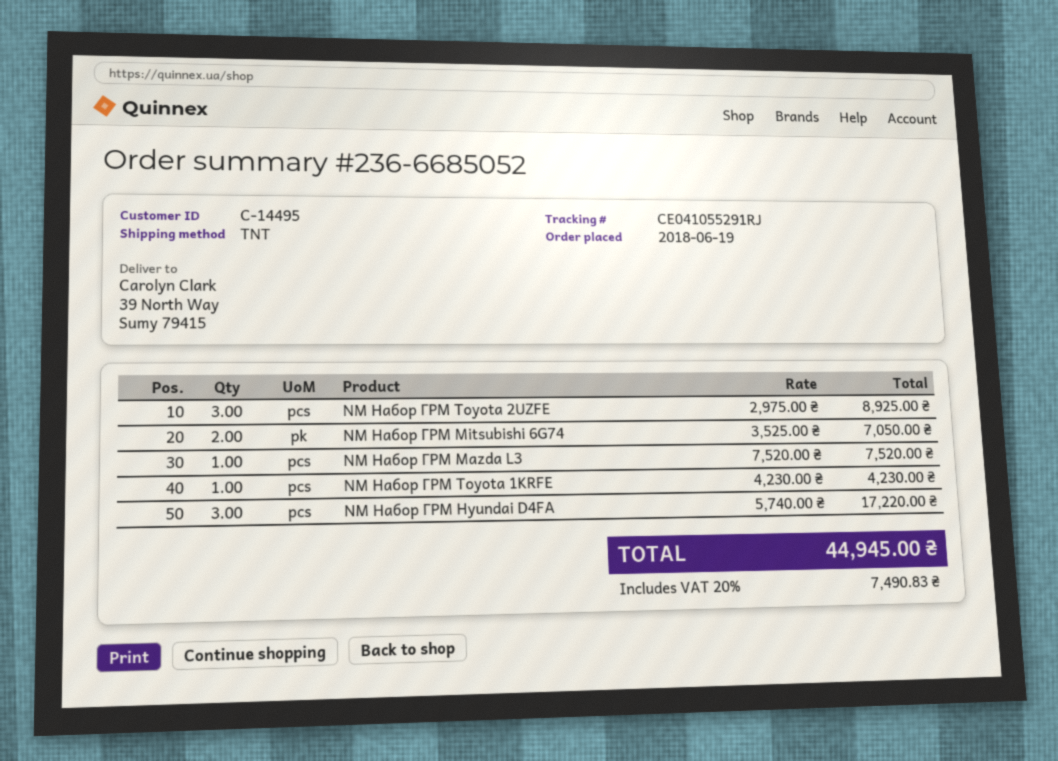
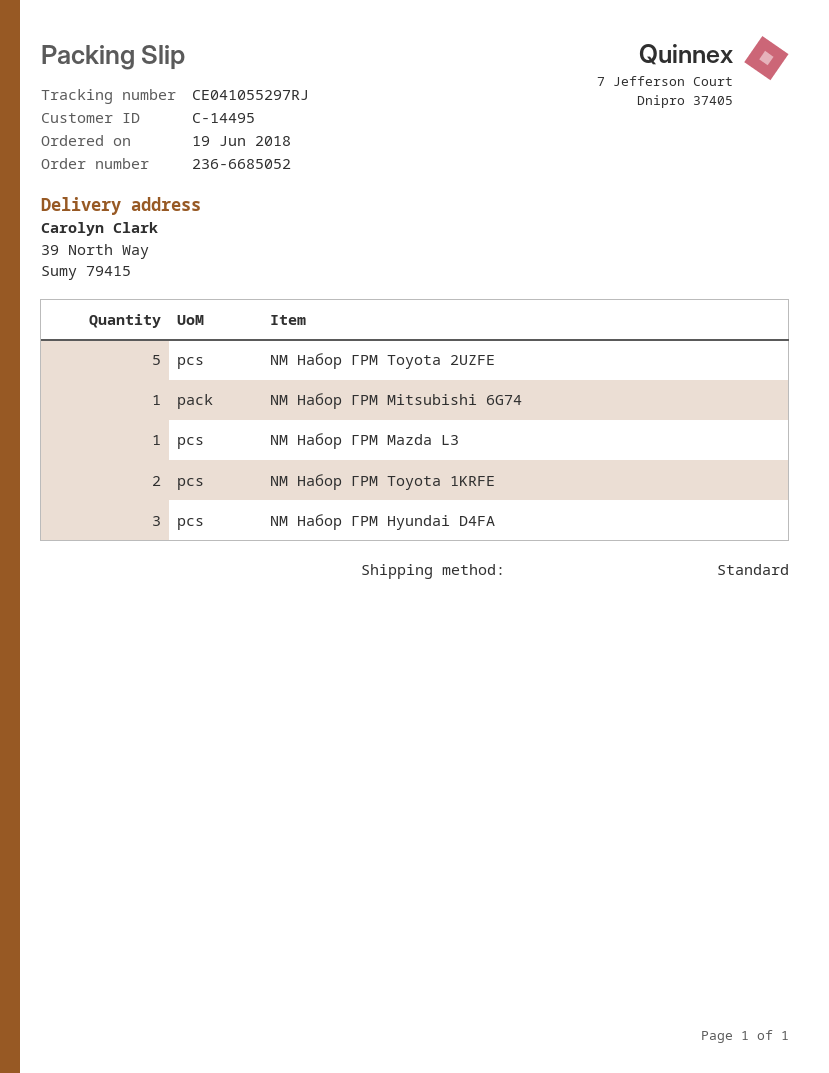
shipping method: TNT -> standard
tracking number: CE041055291RJ -> CE041055297RJ
NM Набор ГРМ Toyota 2UZFE: 3 -> 5
NM Набор ГРМ Mitsubishi 6G74: 2 -> 1
NM Набор ГРМ Toyota 1KRFE: 1 -> 2

